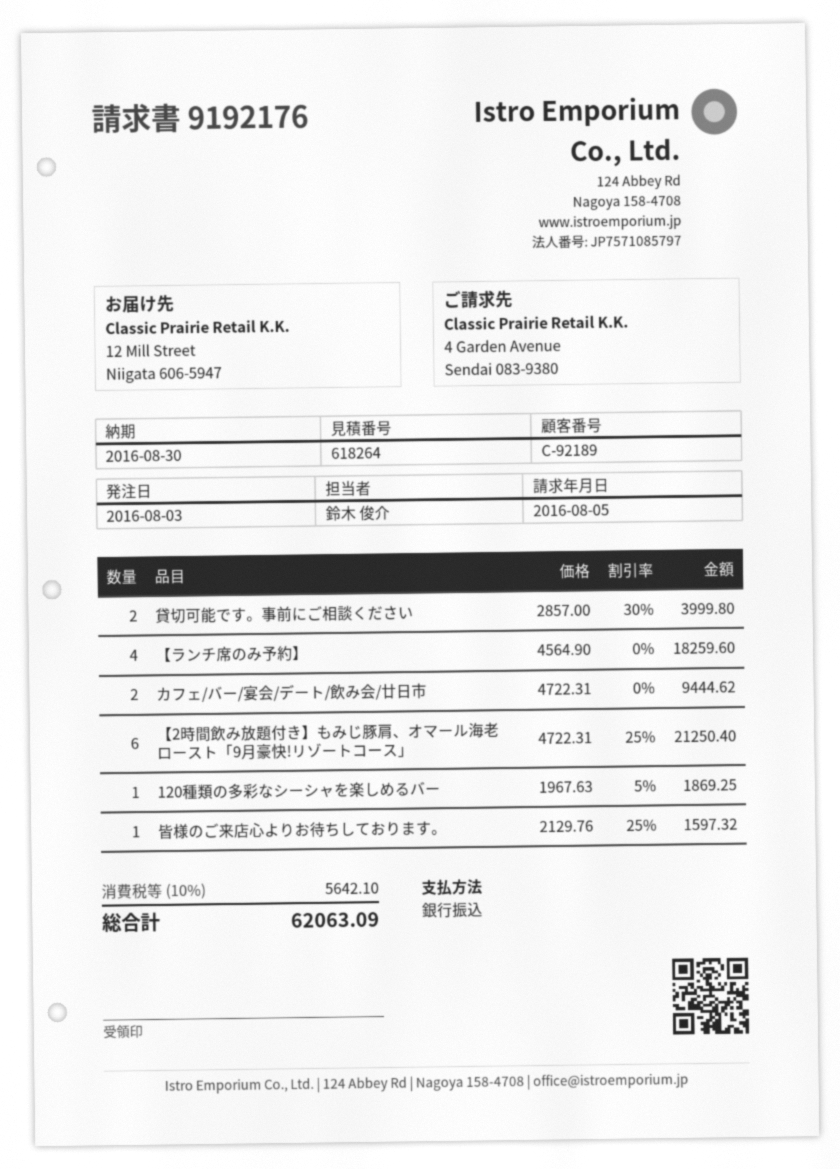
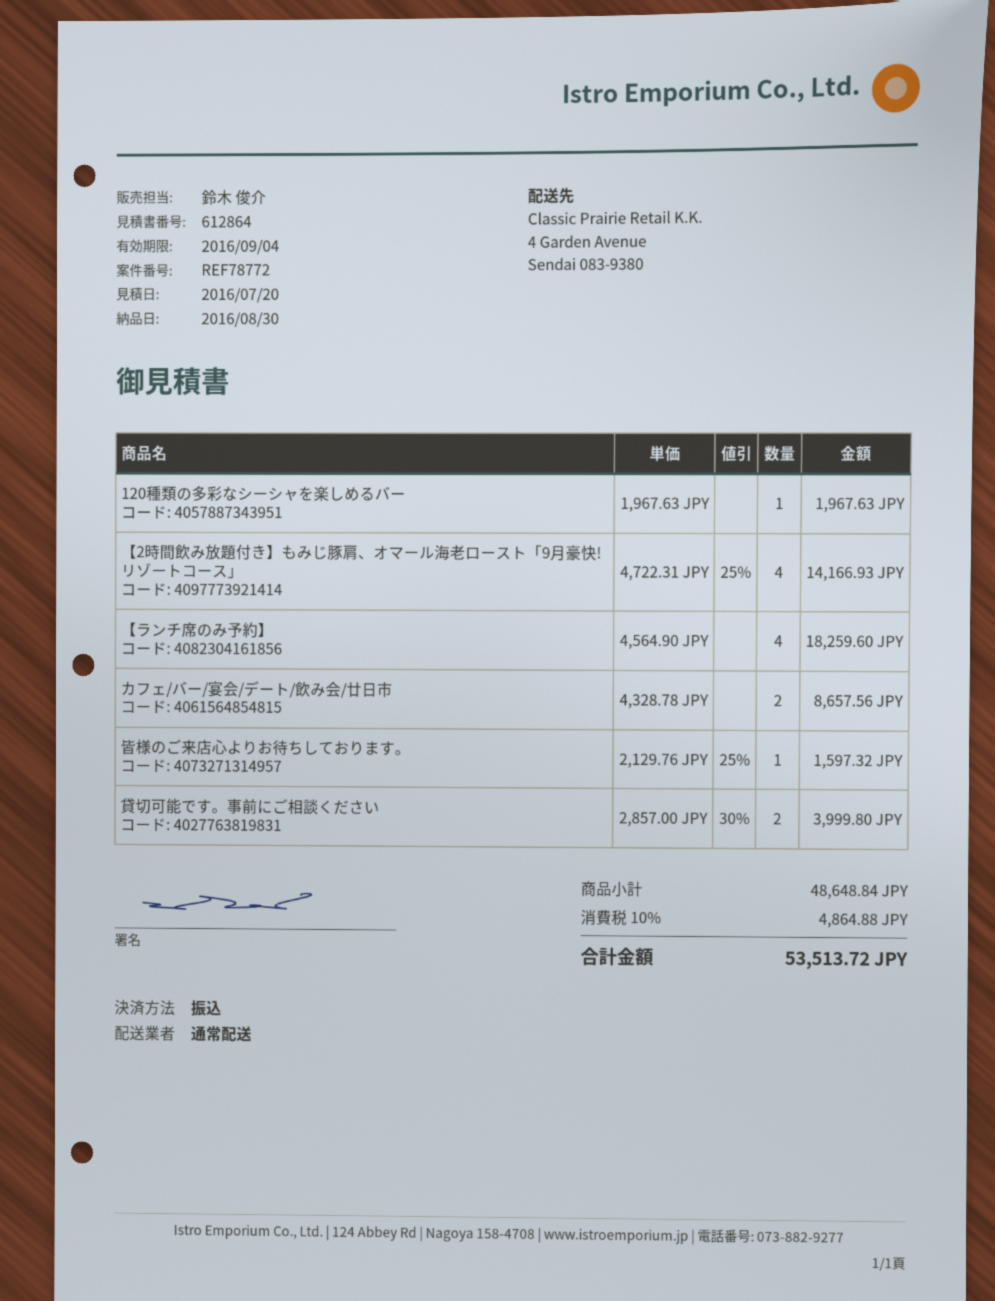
quote number: 618264 -> 612864
ship to: 12 Mill Street, Niigata 606-5947 -> 4 Garden Avenue, Sendai 083-9380
カフェ/バー/宴会/デート/飲み会/廿日市: 2 x 4722.31 = 9444.62 -> 2 x 4328.78 = 8657.56
【2時間飲み放題付き】もみじ豚肩、オマール海老ロースト「9月豪快!リゾートコース」: 6 x 4722.31 - 25% = 21250.40 -> 4 x 4722.31 - 25% = 14166.93
120種類の多彩なシーシャを楽しめるバー: 1 x 1967.63 - 5% = 1869.25 -> 1 x 1967.63 = 1967.63
tax: 10% = 5642.10 -> 10% = 4864.88
total: 62063.09 -> 53513.72

